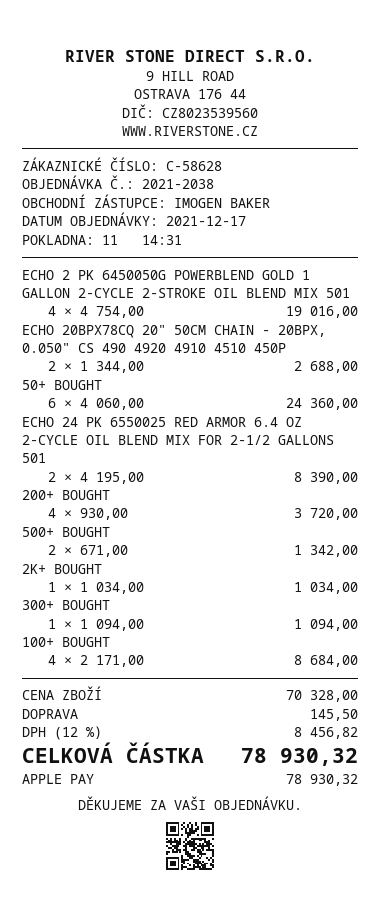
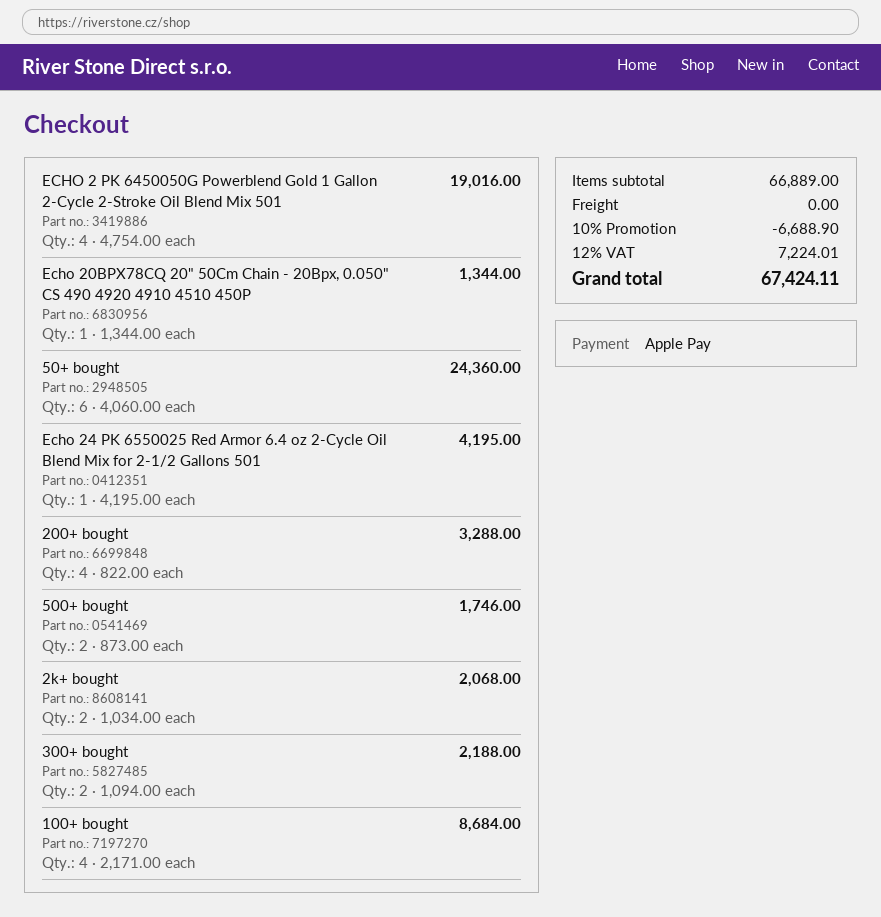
ECHO 20BPX78CQ 20" 50CM CHAIN - 20BPX, 0.050" CS 490 4920 4910 4510 450P: 2 x 1344.00 = 2688.00 -> 1 x 1344.00 = 1344.00
ECHO 24 PK 6550025 RED ARMOR 6.4 OZ 2-CYCLE OIL BLEND MIX FOR 2-1/2 GALLONS 501: 2 x 4195.00 = 8390.00 -> 1 x 4195.00 = 4195.00
200+ BOUGHT: 4 x 930.00 = 3720.00 -> 4 x 822.00 = 3288.00
500+ BOUGHT: 2 x 671.00 = 1342.00 -> 2 x 873.00 = 1746.00
2K+ BOUGHT: 1 x 1034.00 = 1034.00 -> 2 x 1034.00 = 2068.00
300+ BOUGHT: 1 x 1094.00 = 1094.00 -> 2 x 1094.00 = 2188.00
subtotal: 70328.00 -> 66889.00
discount: none -> 10% = 6688.90
shipping: 145.50 -> 0.00
tax: 12% = 8456.82 -> 12% = 7224.01
total: 78930.32 -> 67424.11

